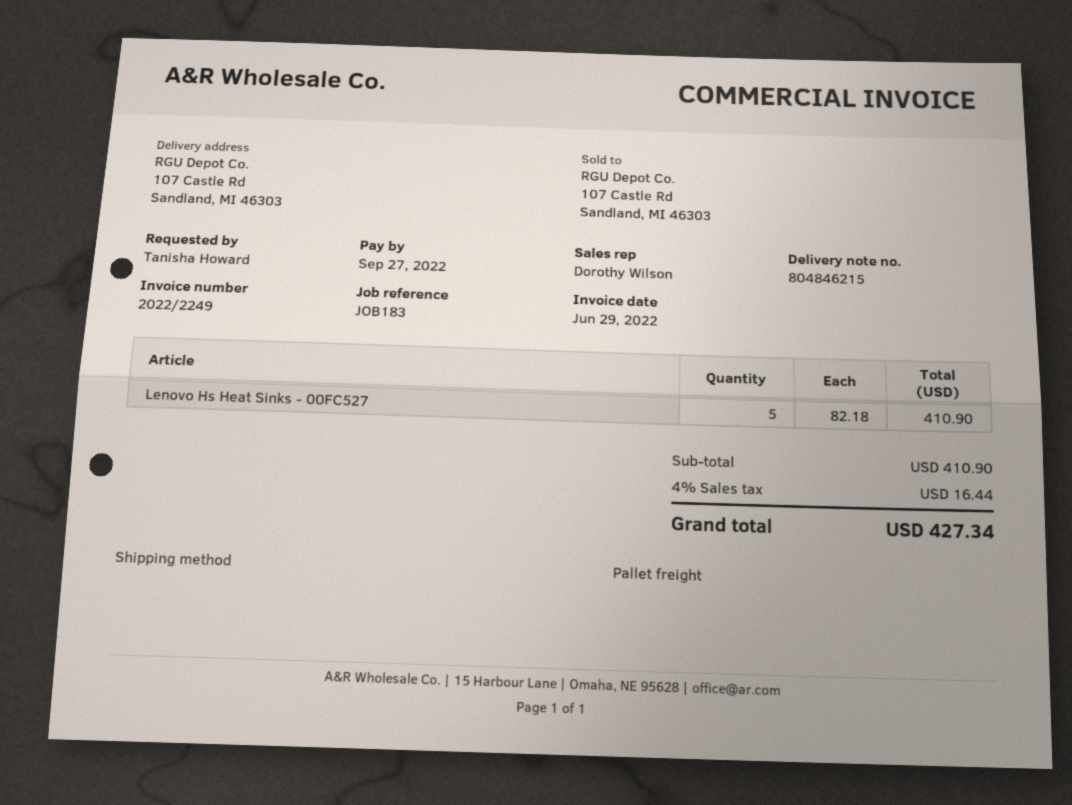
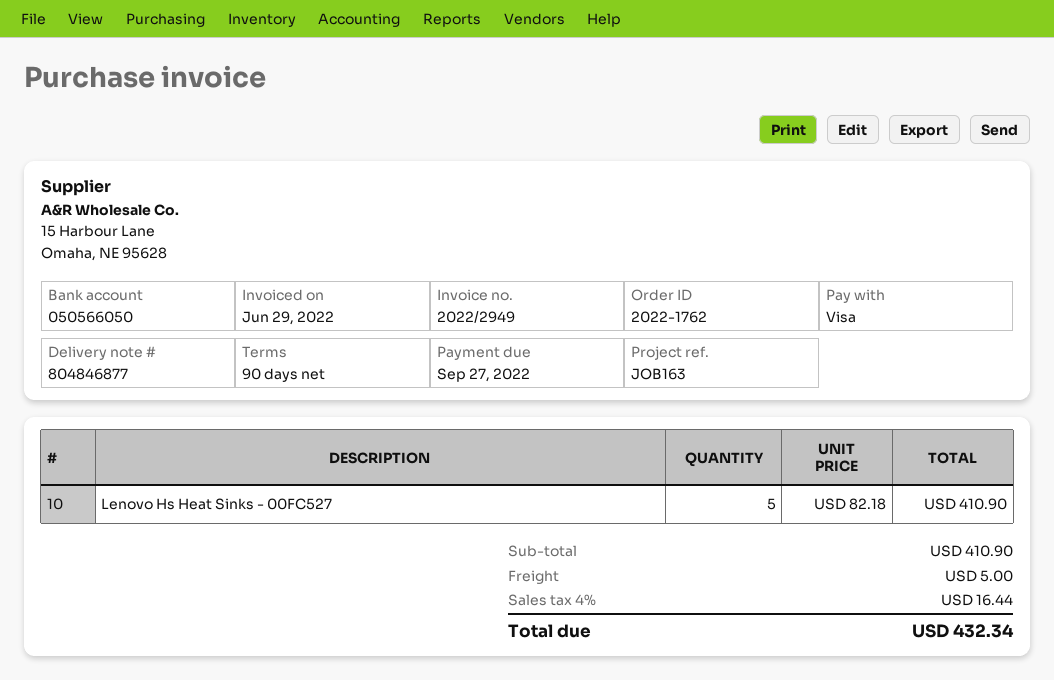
delivery note number: 804846215 -> 804846877
invoice number: 2022/2249 -> 2022/2949
reference: JOB183 -> JOB163
shipping: none -> 5.00
total: 427.34 -> 432.34

